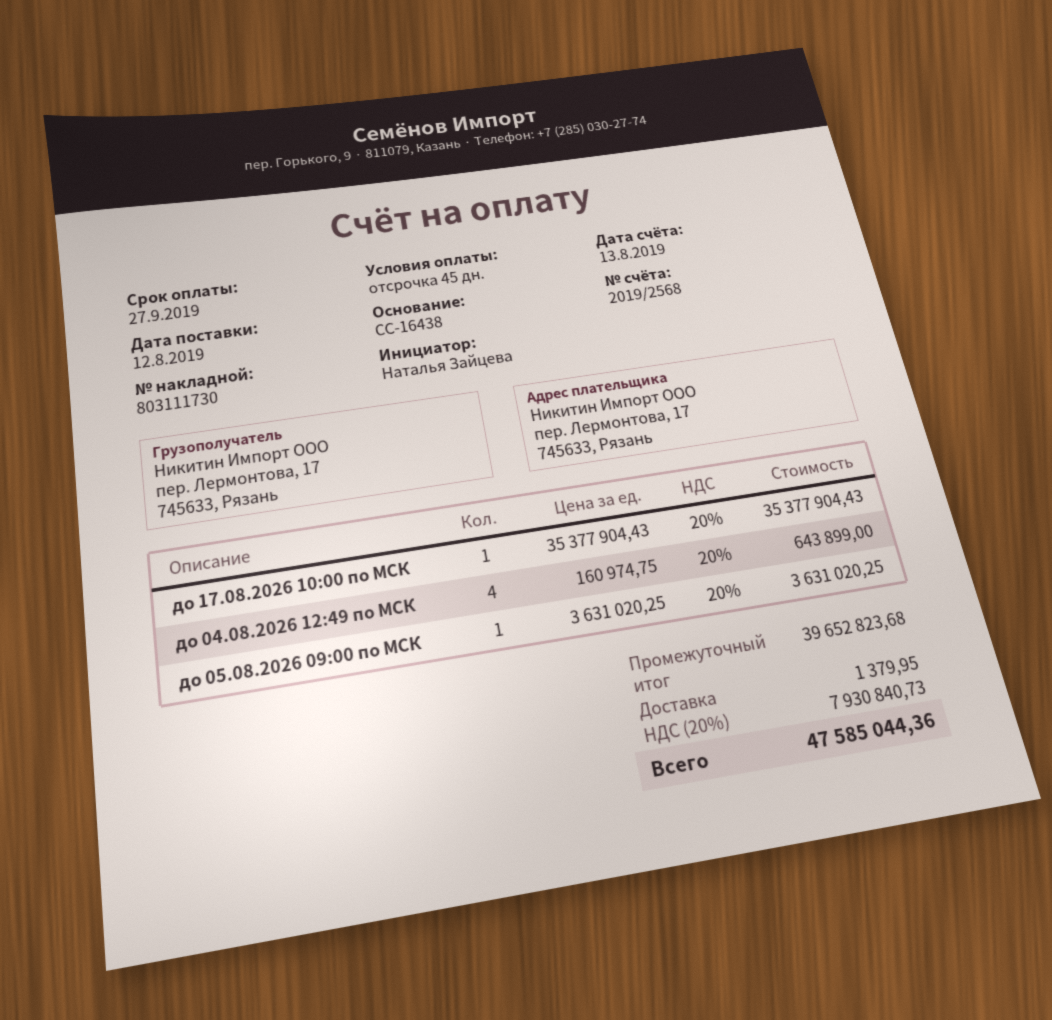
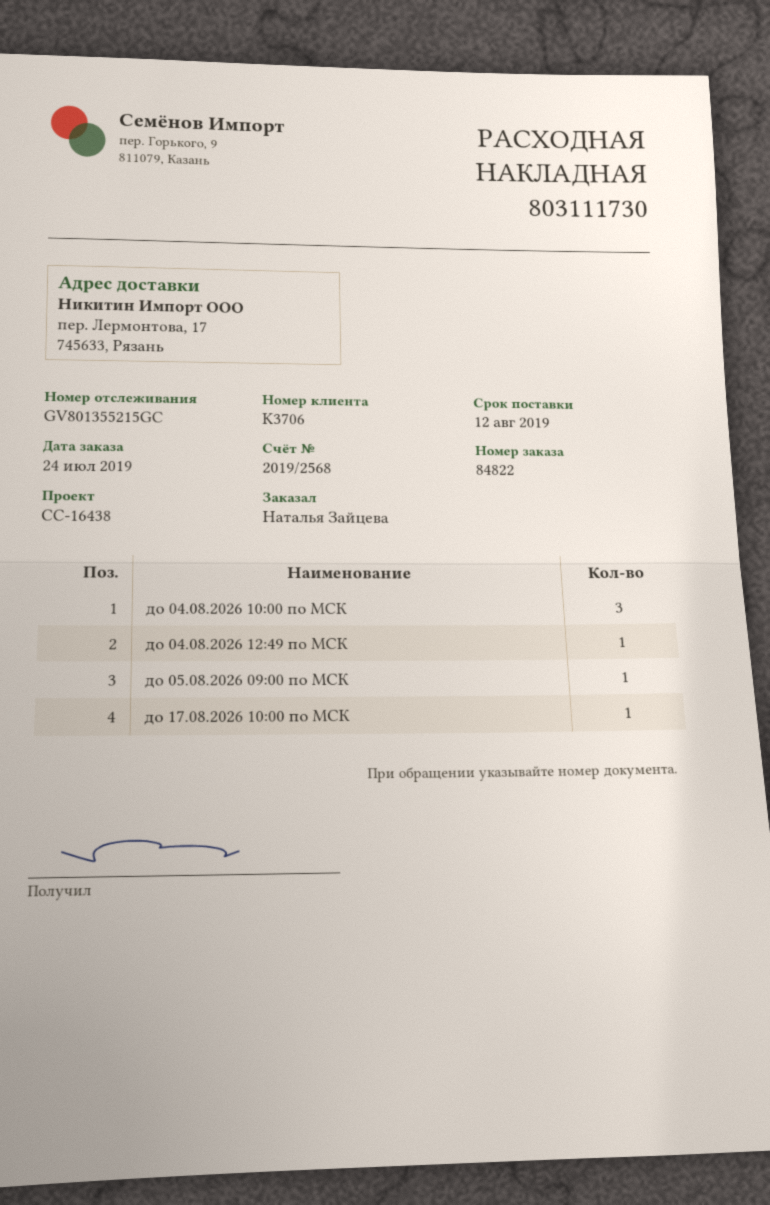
до 04.08.2026 12:49 по МСК: 4 -> 1
до 04.08.2026 10:00 по МСК: none -> 3

